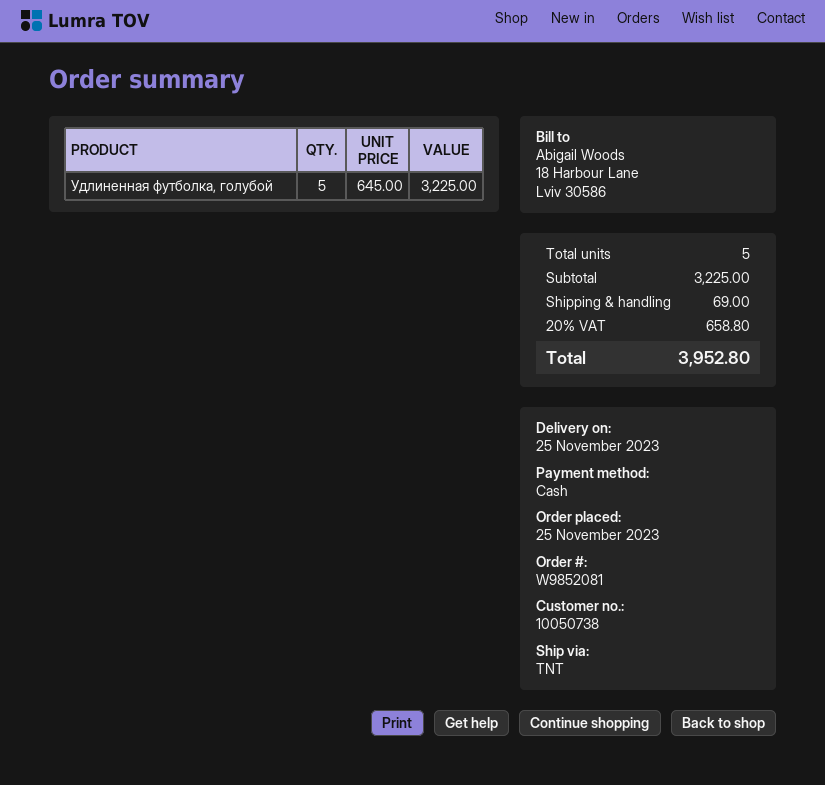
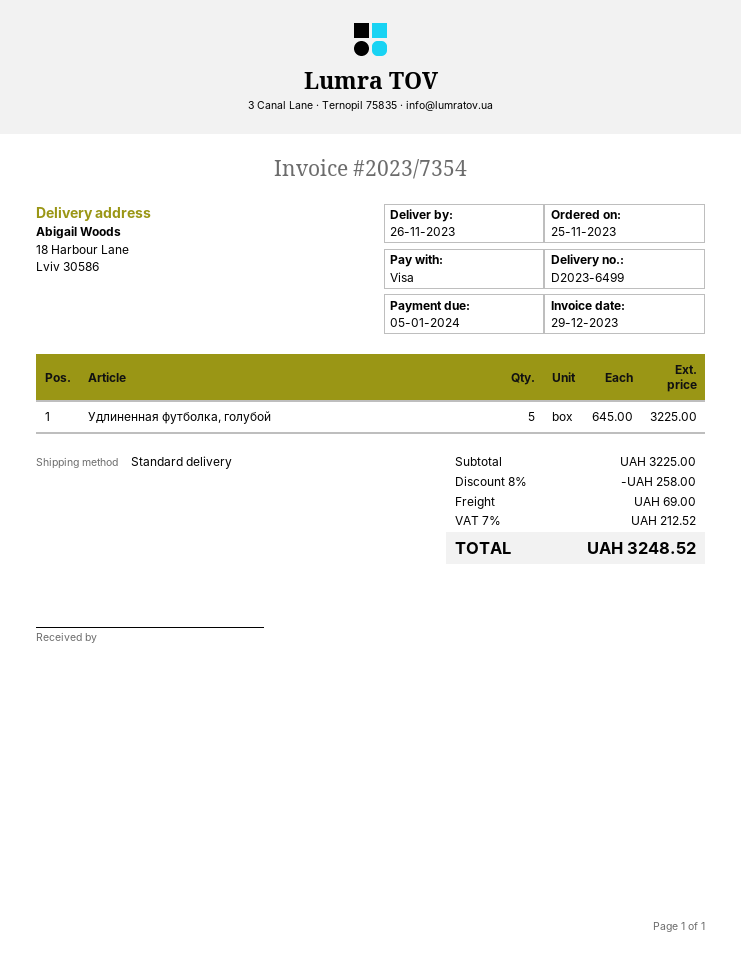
delivery date: 2023-11-25 -> 2023-11-26
payment method: cash -> Visa
shipping method: TNT -> standard
discount: none -> 8% = 258.00
tax: 20% = 658.80 -> 7% = 212.52
total: 3952.80 -> 3248.52

